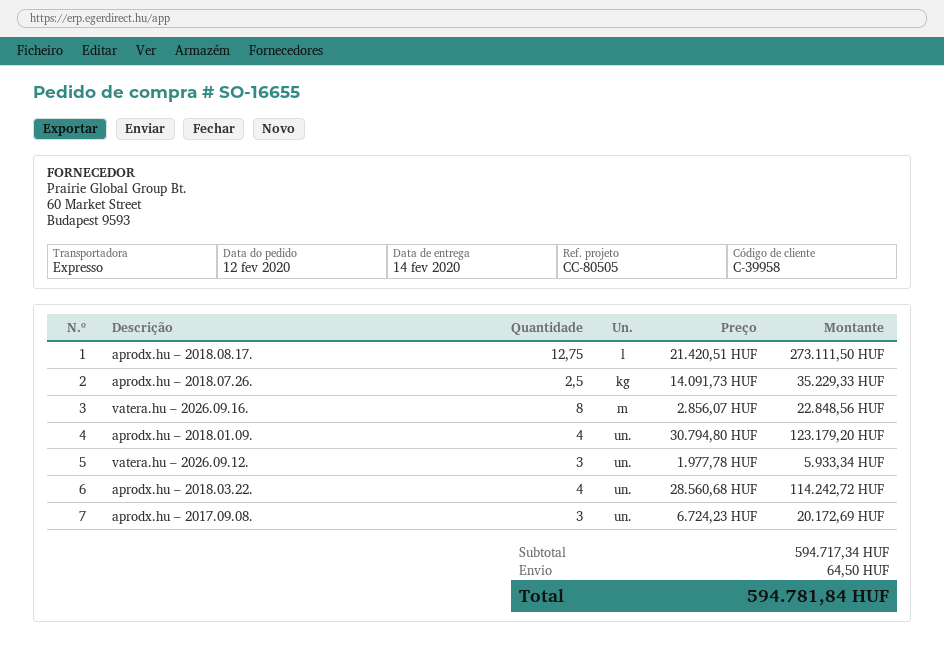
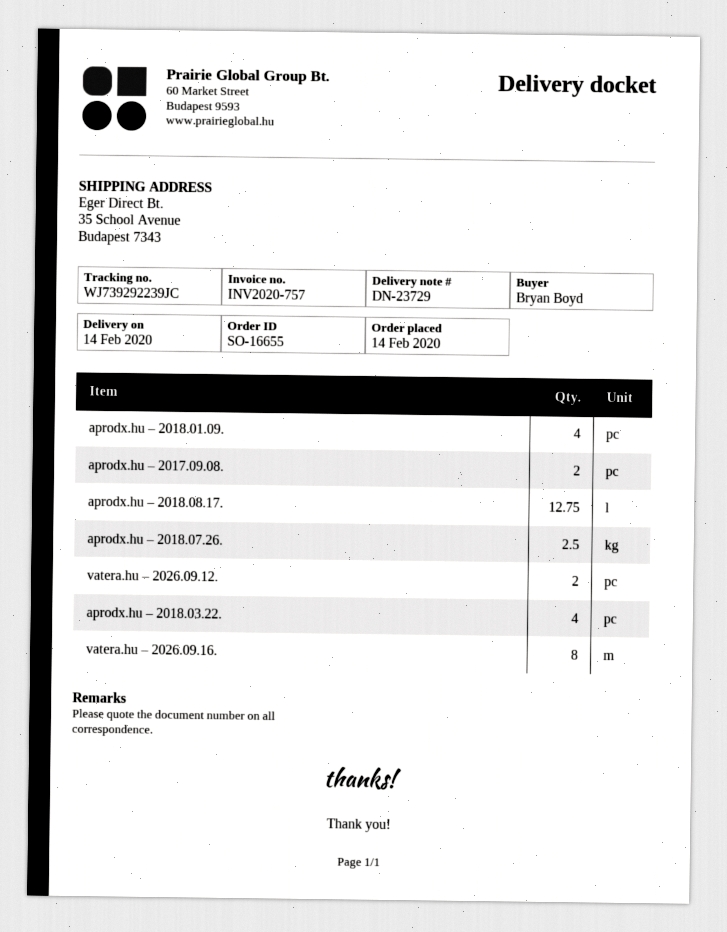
order date: 2020-02-12 -> 2020-02-14
vatera.hu – 2026.09.12.: 3 -> 2
aprodx.hu – 2017.09.08.: 3 -> 2

